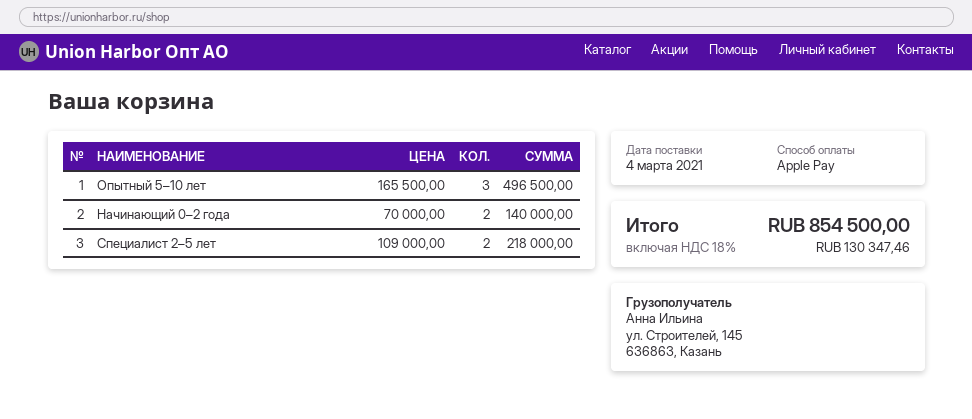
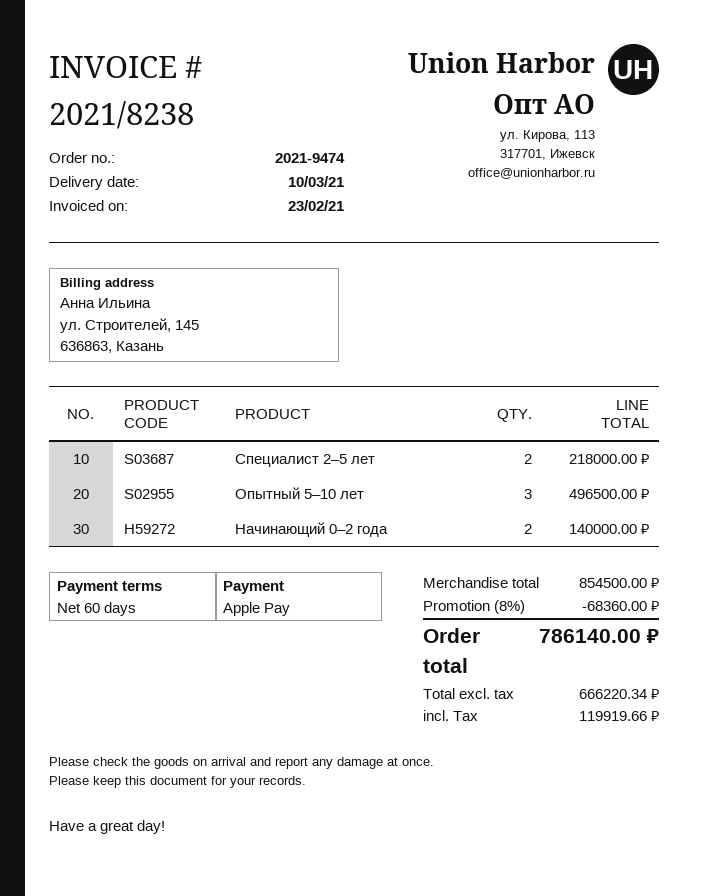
delivery date: 2021-03-04 -> 2021-03-10
discount: none -> 8% = 68360.00
tax: 130347.46 -> 119919.66
total: 854500.00 -> 786140.00

